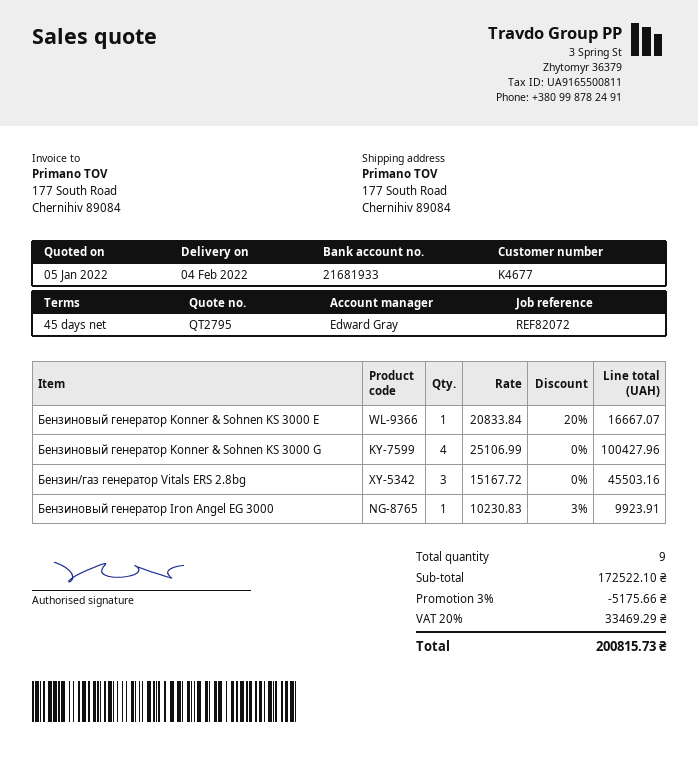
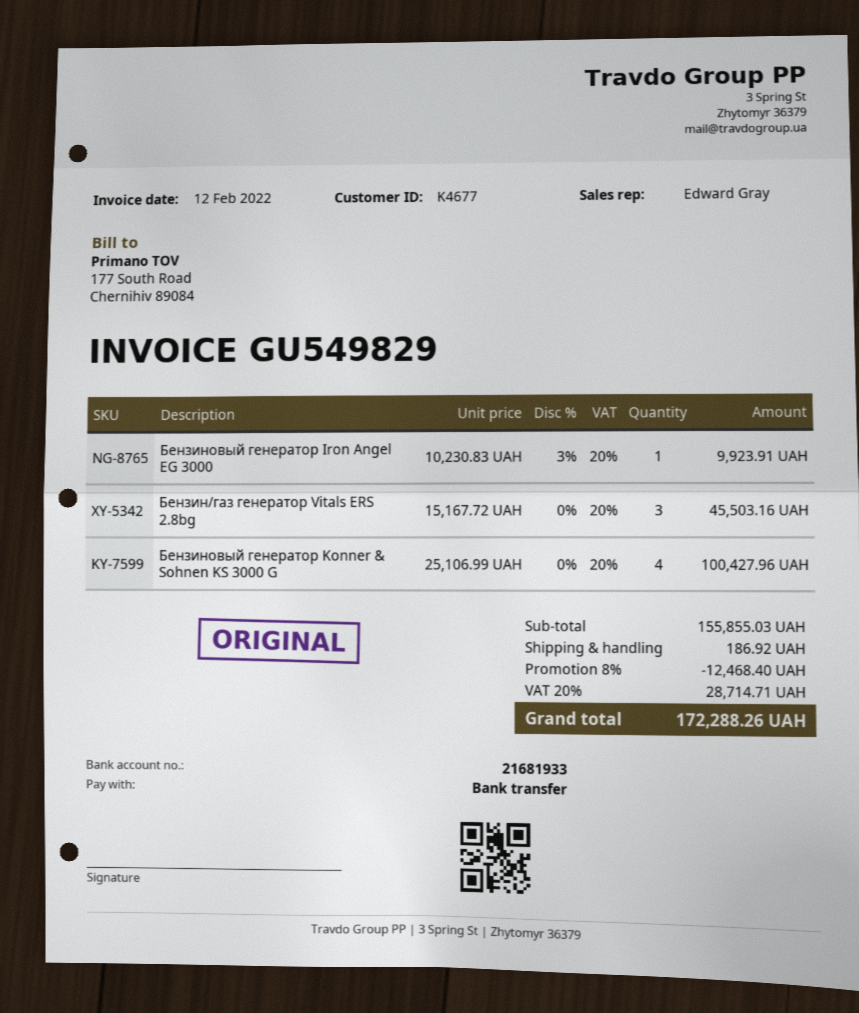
Бензиновый генератор Konner & Sohnen KS 3000 E: 1 x 20833.84 - 20% = 16667.07 -> none
subtotal: 172522.10 -> 155855.03
discount: 3% = 5175.66 -> 8% = 12468.40
shipping: none -> 186.92
tax: 20% = 33469.29 -> 20% = 28714.71
total: 200815.73 -> 172288.26

